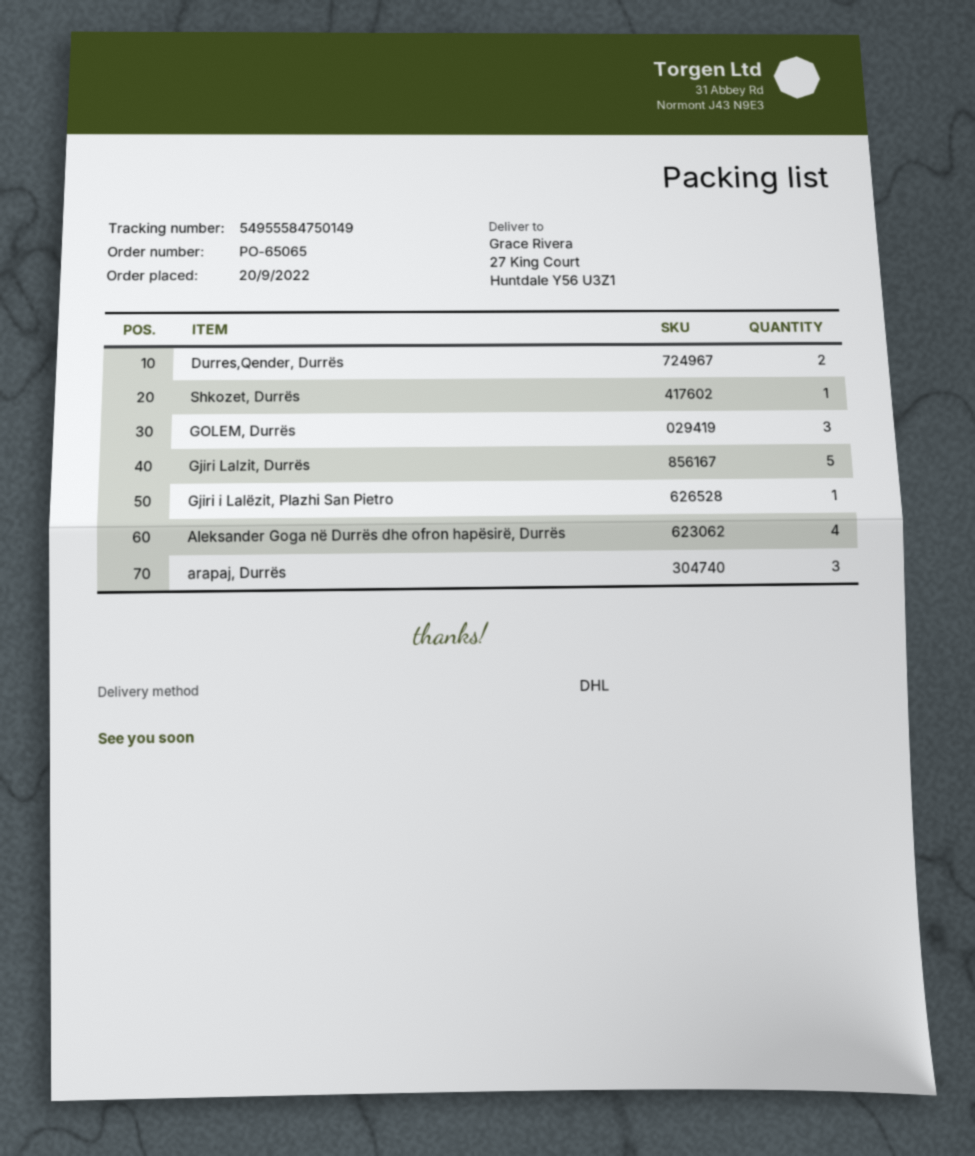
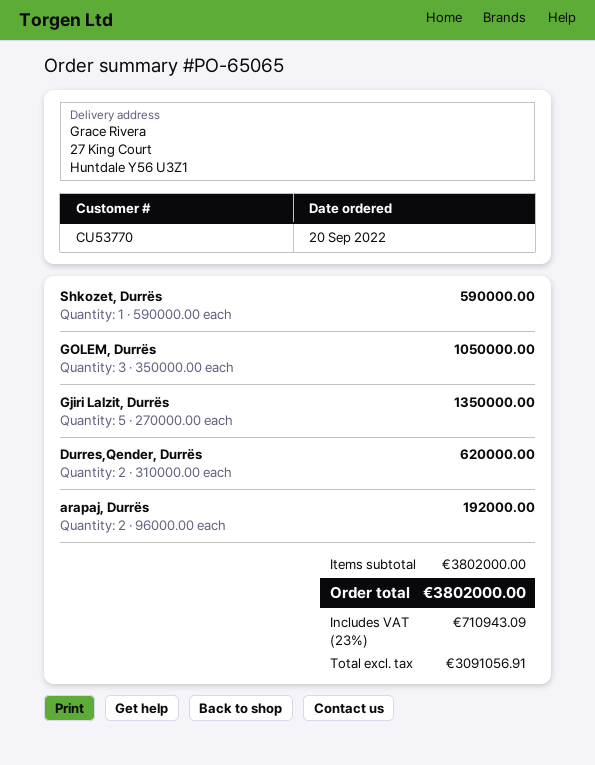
Gjiri i Lalëzit, Plazhi San Pietro: 1 -> none
Aleksander Goga në Durrës dhe ofron hapësirë, Durrës: 4 -> none
arapaj, Durrës: 3 -> 2

